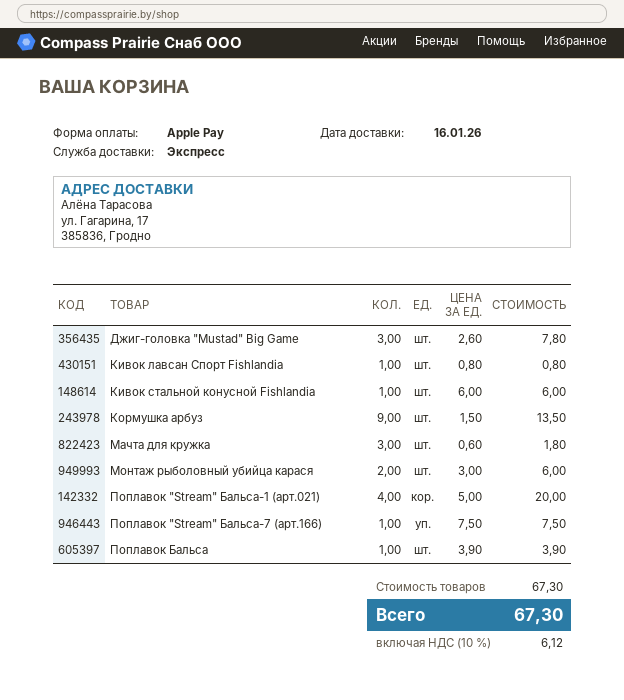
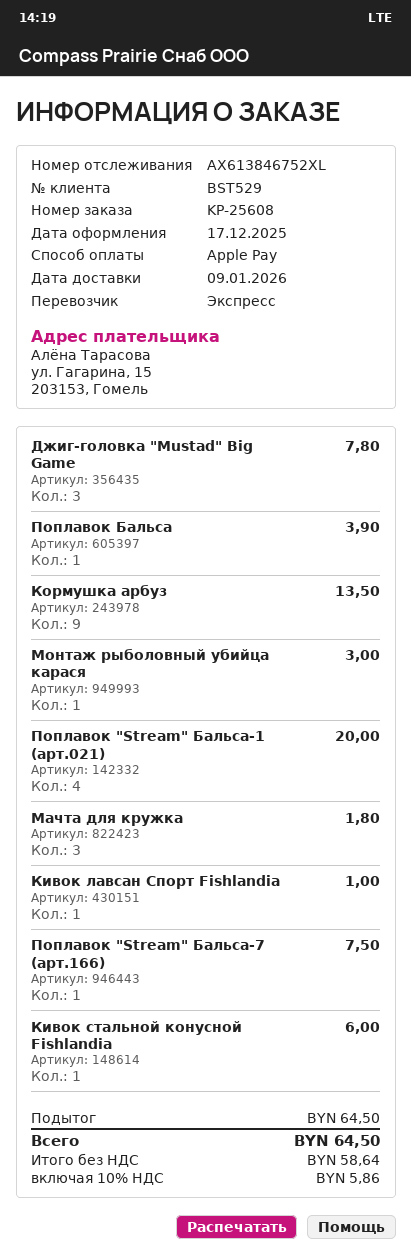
delivery date: 2026-01-16 -> 2026-01-09
Кивок лавсан Спорт Fishlandia: 1 for 0.80 -> 1 for 1.00
Монтаж рыболовный убийца карася: 2 for 6.00 -> 1 for 3.00
subtotal: 67.30 -> 64.50
tax: 10% = 6.12 -> 10% = 5.86
total: 67.30 -> 64.50

